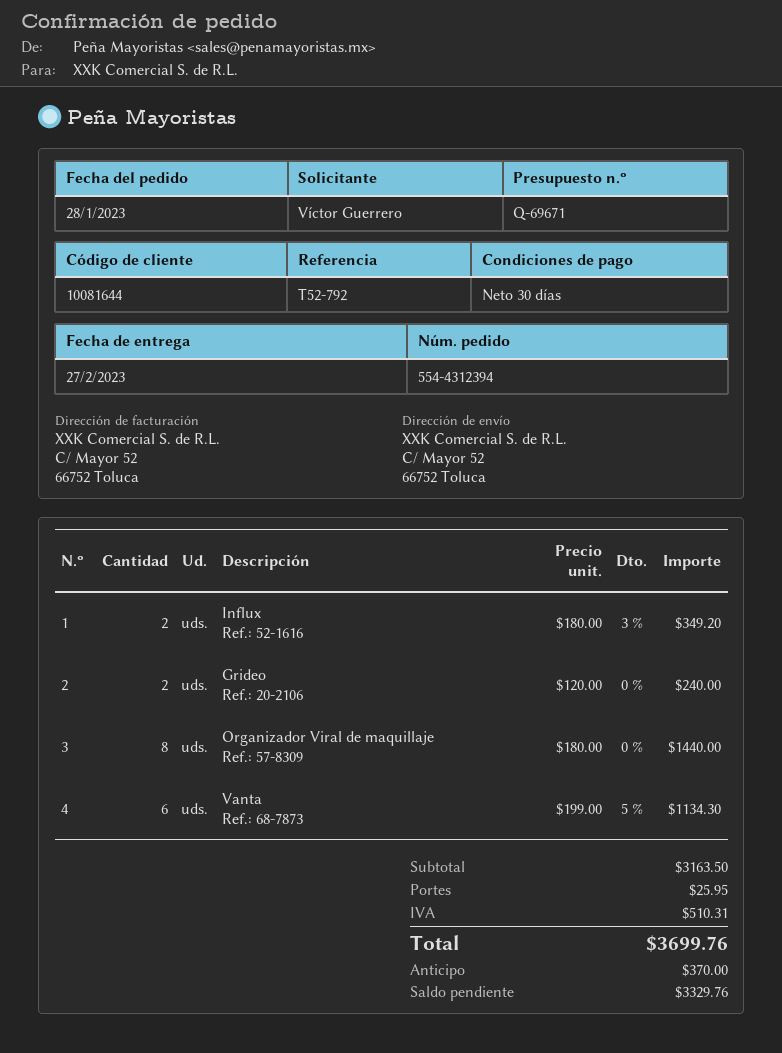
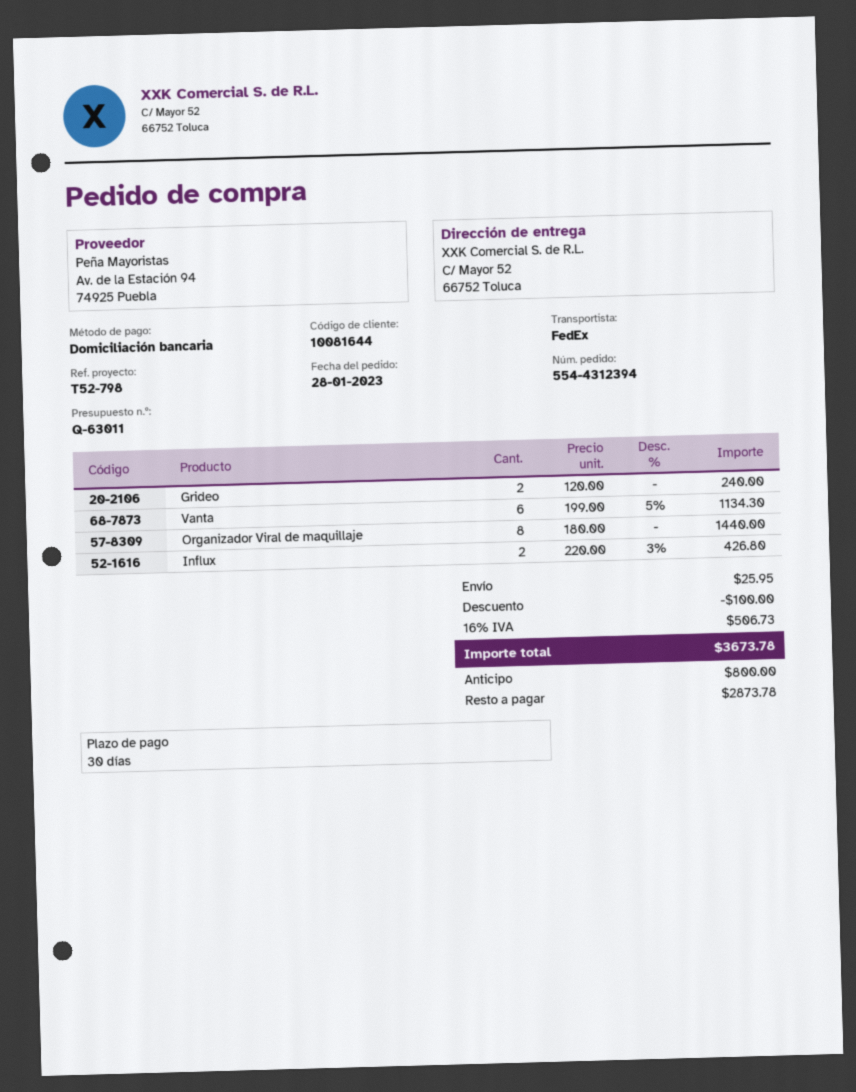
quote number: Q-69671 -> Q-63011
reference: T52-792 -> T52-798
Influx: 2 x 180.00 - 3% = 349.20 -> 2 x 220.00 - 3% = 426.80
discount: none -> 100.00
tax: 510.31 -> 506.73
total: 3699.76 -> 3673.78
deposit: 370.00 -> 800.00
balance: 3329.76 -> 2873.78

